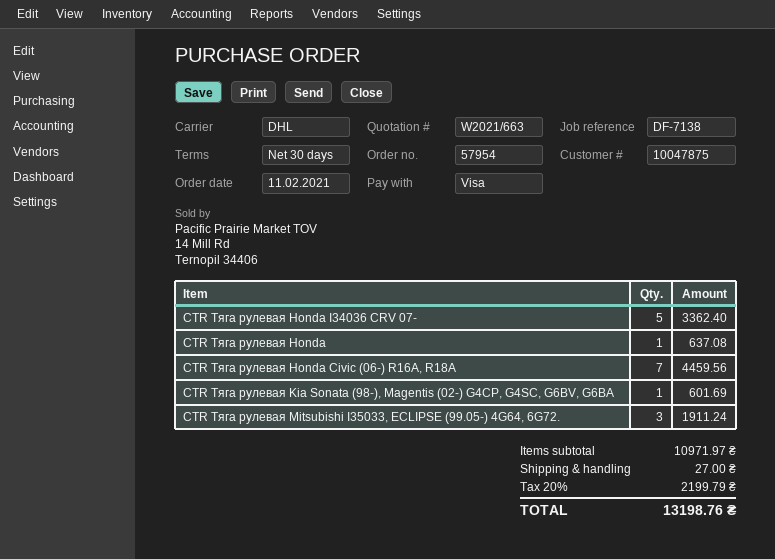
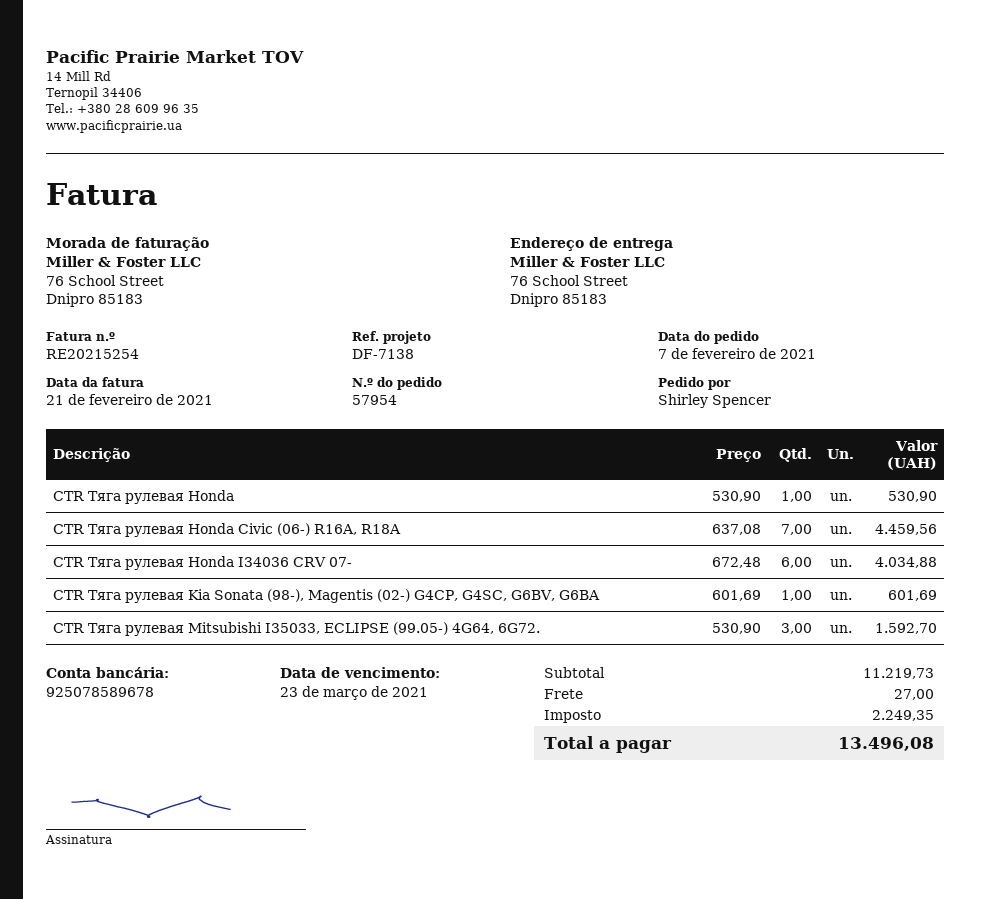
order date: 2021-02-11 -> 2021-02-07
CTR Тяга рулевая Honda I34036 CRV 07-: 5 for 3362.40 -> 6 for 4034.88
CTR Тяга рулевая Honda: 1 for 637.08 -> 1 for 530.90
CTR Тяга рулевая Mitsubishi I35033, ECLIPSE (99.05-) 4G64, 6G72.: 3 for 1911.24 -> 3 for 1592.70
subtotal: 10971.97 -> 11219.73
tax: 2199.79 -> 2249.35
total: 13198.76 -> 13496.08

